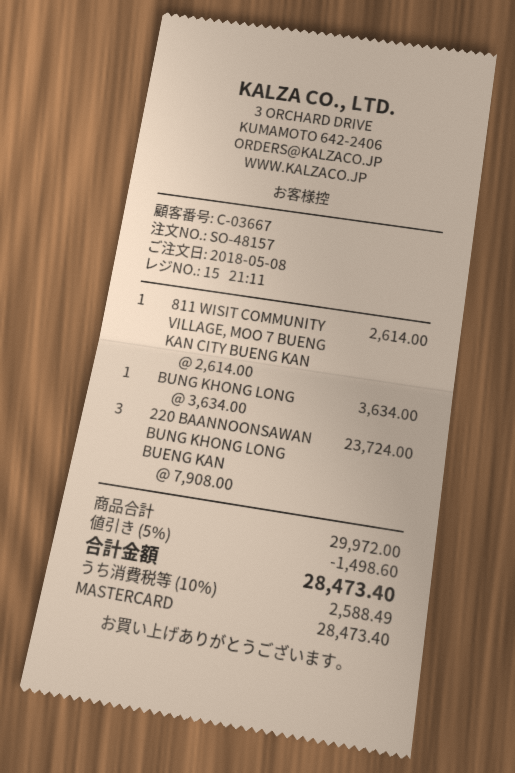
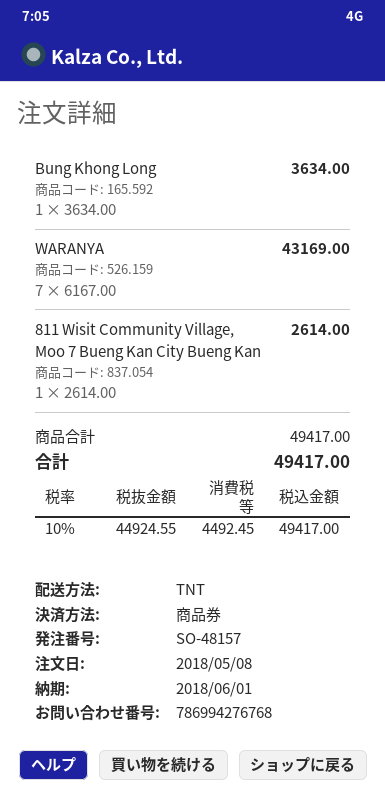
payment method: Mastercard -> gift card
220 BAANNOONSAWAN BUNG KHONG LONG BUENG KAN: 3 x 7908.00 = 23724.00 -> none
WARANYA: none -> 7 x 6167.00 = 43169.00
subtotal: 29972.00 -> 49417.00
discount: 5% = 1498.60 -> none
tax: 10% = 2588.49 -> 10% = 4492.45
total: 28473.40 -> 49417.00

